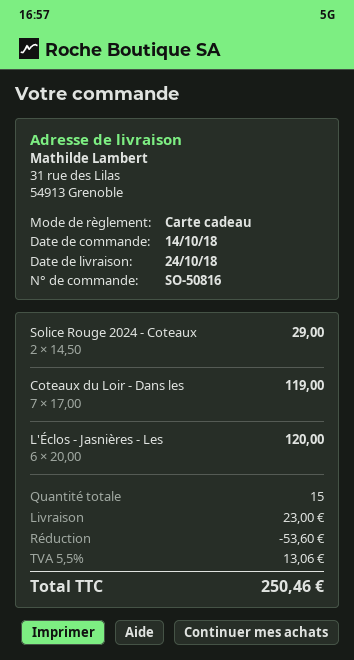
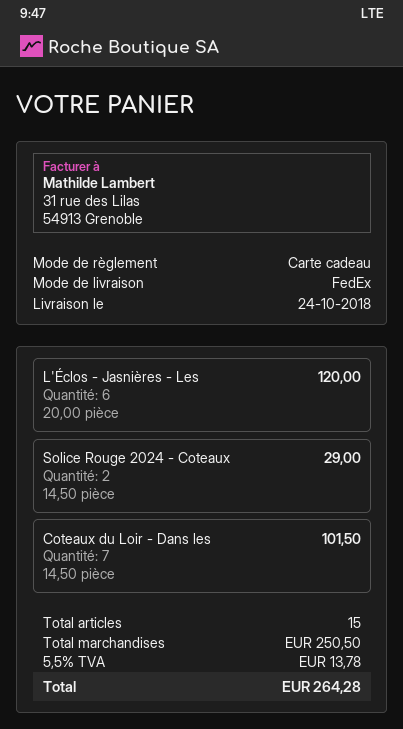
Coteaux du Loir - Dans les: 7 x 17.00 = 119.00 -> 7 x 14.50 = 101.50
discount: 53.60 -> none
shipping: 23.00 -> none
tax: 5.5% = 13.06 -> 5.5% = 13.78
total: 250.46 -> 264.28

